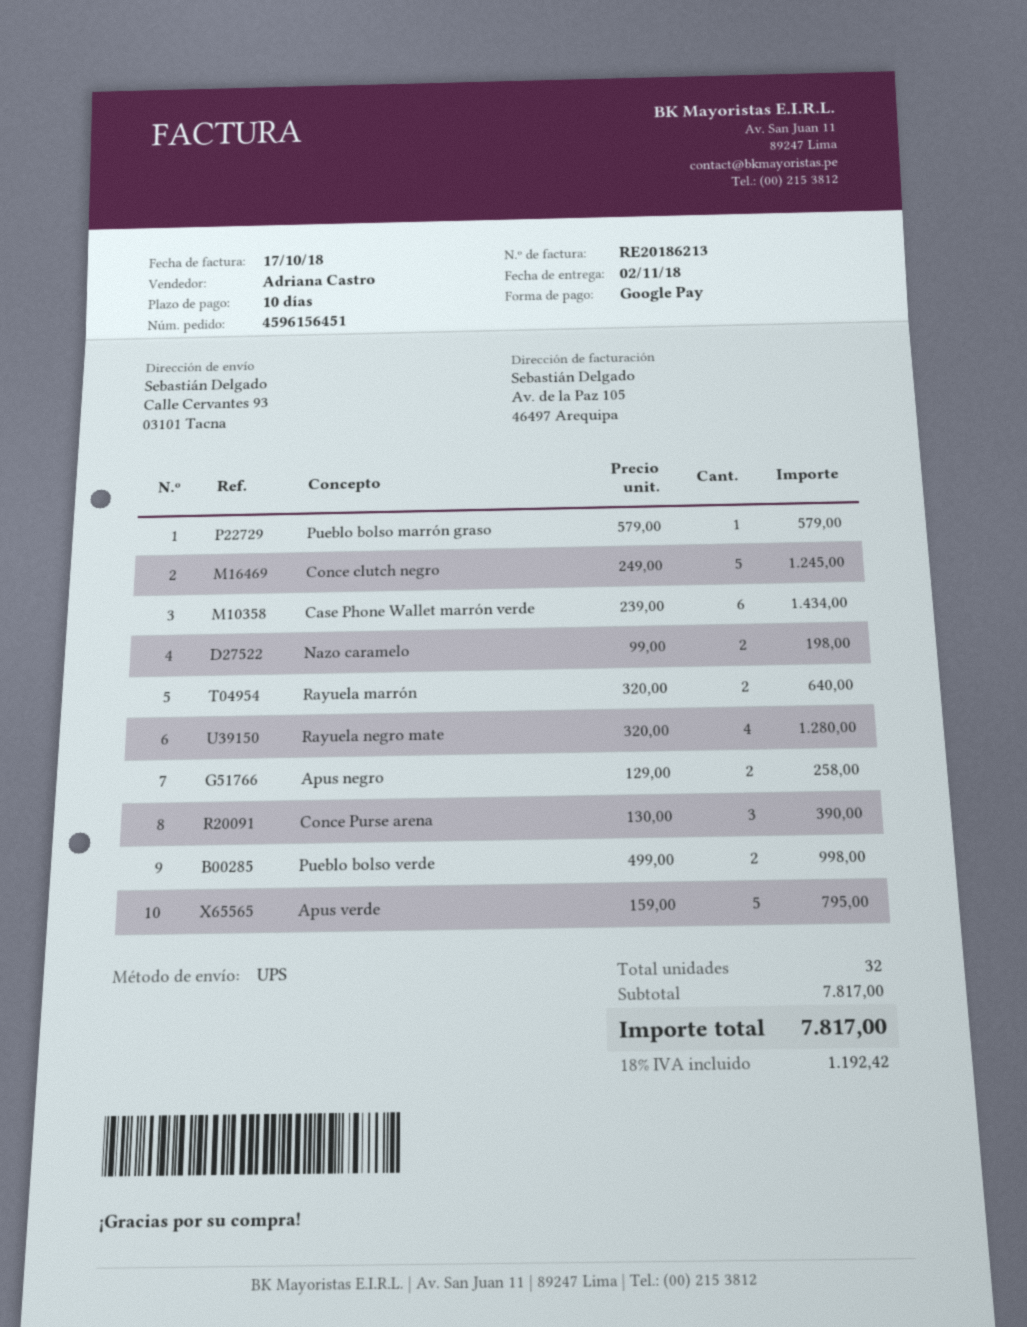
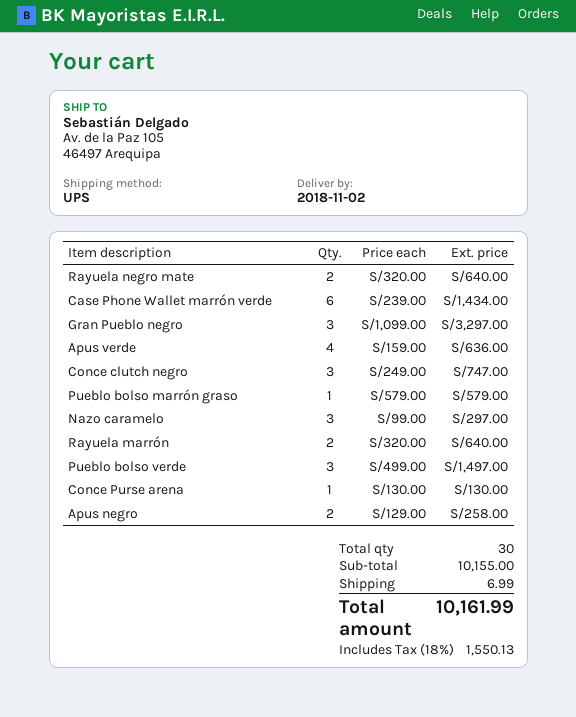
ship to: Calle Cervantes 93, 03101 Tacna -> Av. de la Paz 105, 46497 Arequipa
Conce clutch negro: 5 x 249.00 = 1245.00 -> 3 x 249.00 = 747.00
Nazo caramelo: 2 x 99.00 = 198.00 -> 3 x 99.00 = 297.00
Rayuela negro mate: 4 x 320.00 = 1280.00 -> 2 x 320.00 = 640.00
Conce Purse arena: 3 x 130.00 = 390.00 -> 1 x 130.00 = 130.00
Pueblo bolso verde: 2 x 499.00 = 998.00 -> 3 x 499.00 = 1497.00
Apus verde: 5 x 159.00 = 795.00 -> 4 x 159.00 = 636.00
Gran Pueblo negro: none -> 3 x 1099.00 = 3297.00
total quantity: 32 -> 30
subtotal: 7817.00 -> 10155.00
shipping: none -> 6.99
tax: 18% = 1192.42 -> 18% = 1550.13
total: 7817.00 -> 10161.99

